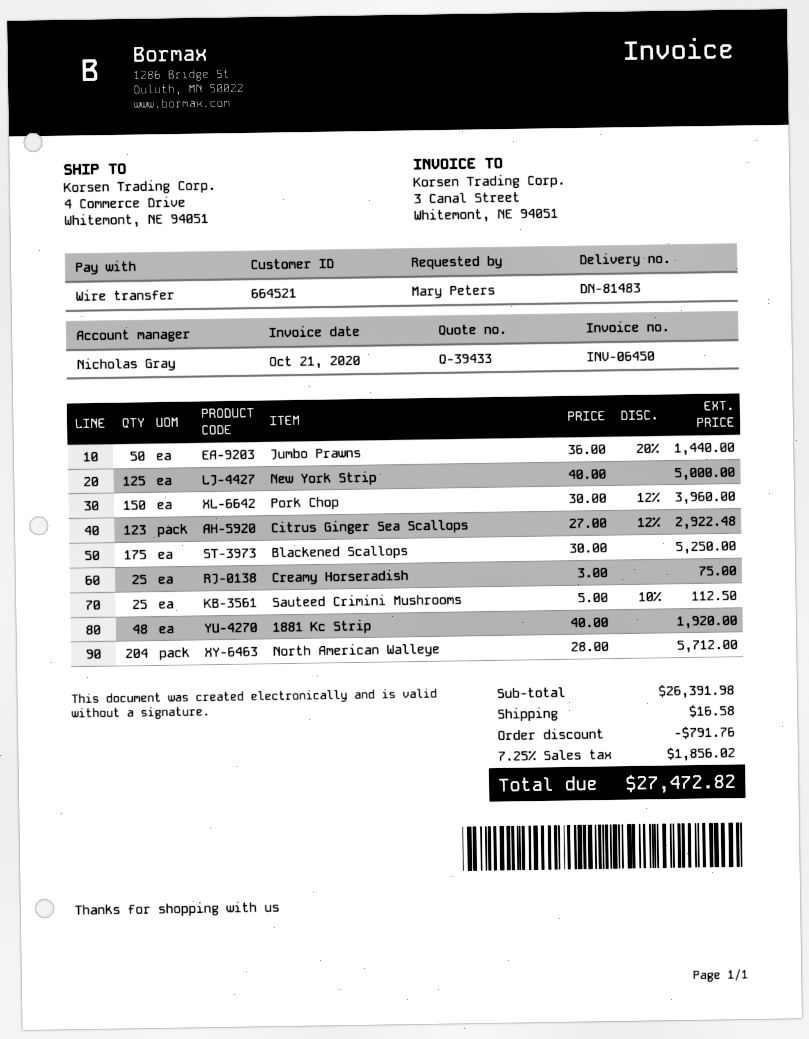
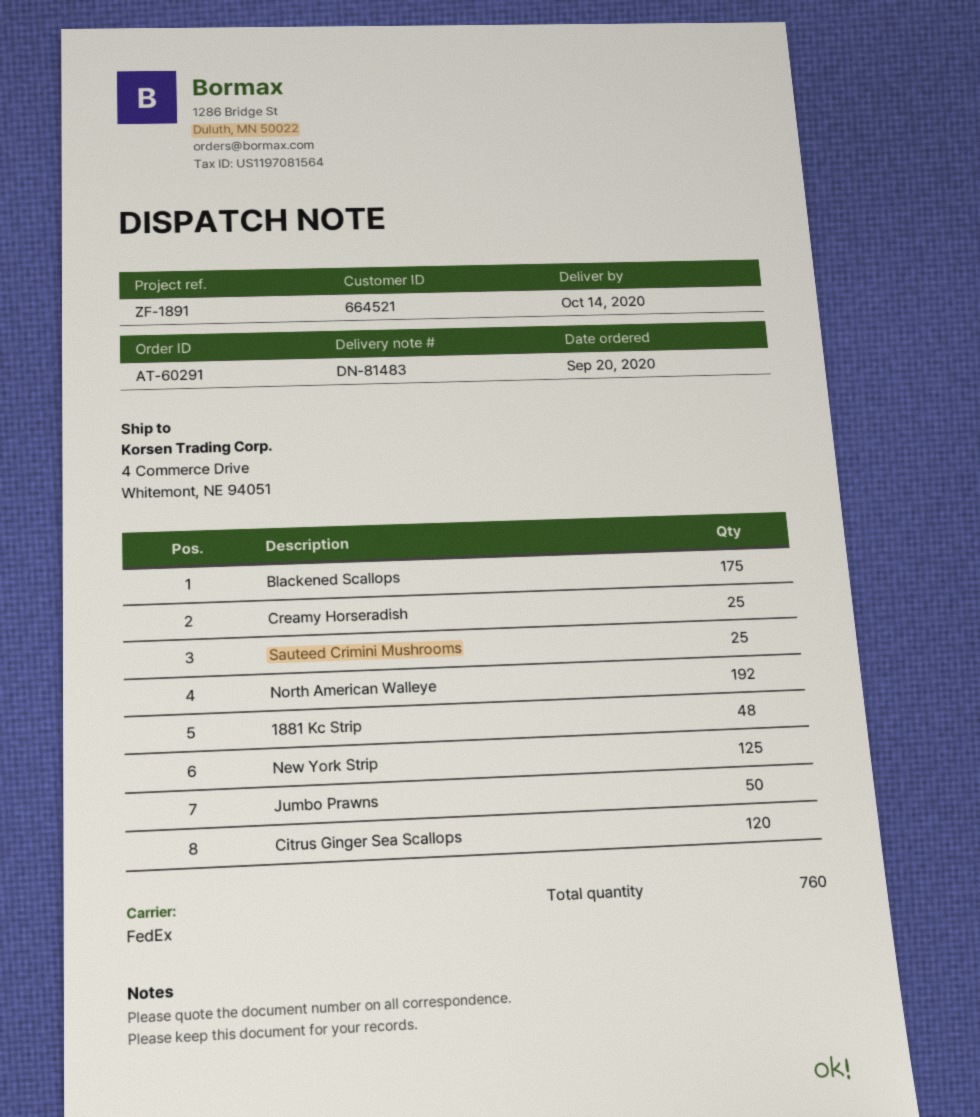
Pork Chop: 150 -> none
Citrus Ginger Sea Scallops: 123 -> 120
North American Walleye: 204 -> 192

